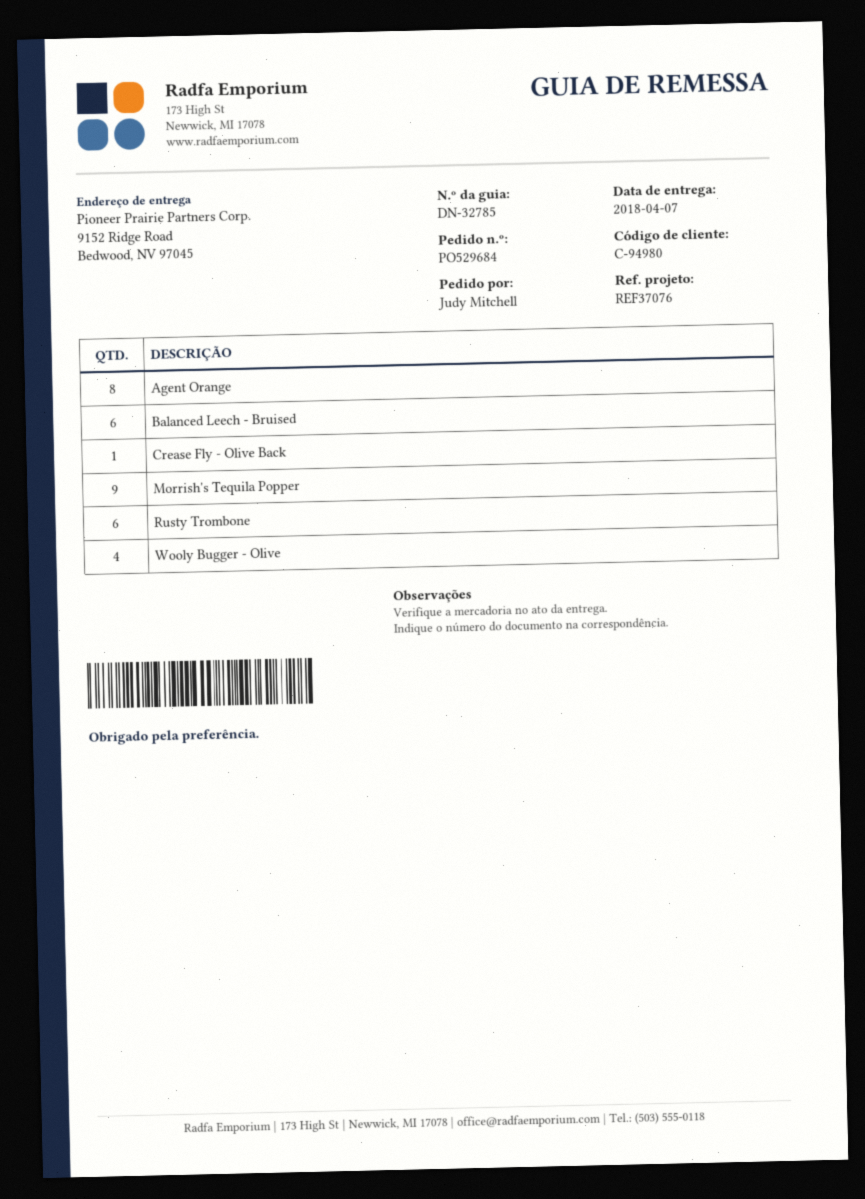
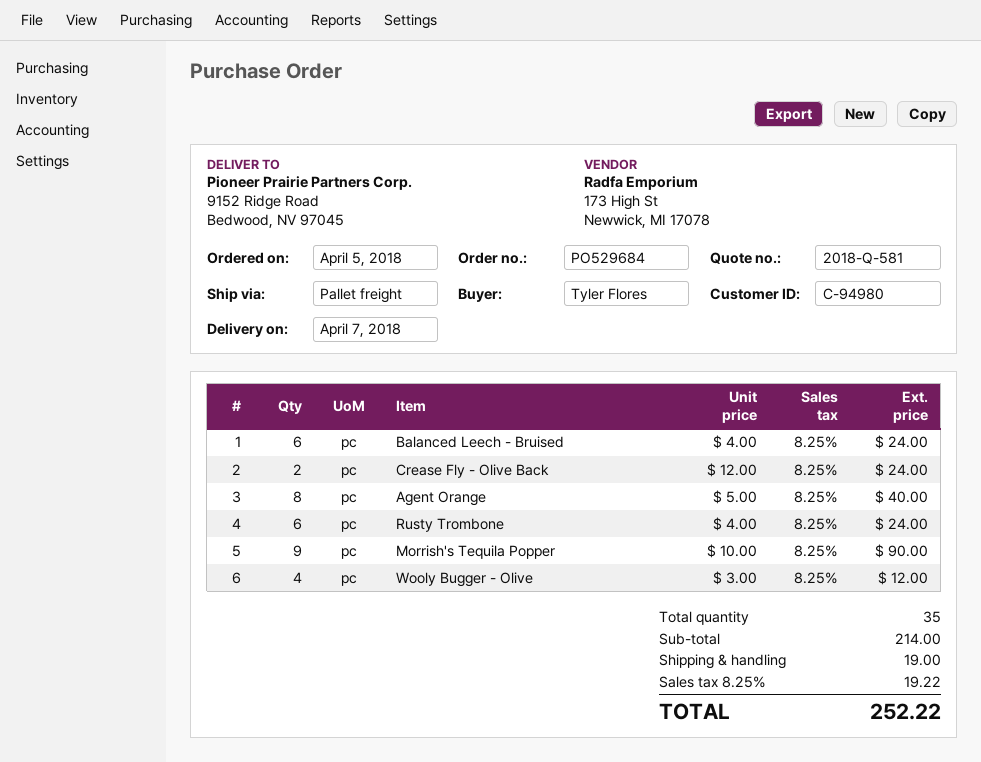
ordered by: Judy Mitchell -> Tyler Flores
Crease Fly - Olive Back: 1 -> 2

